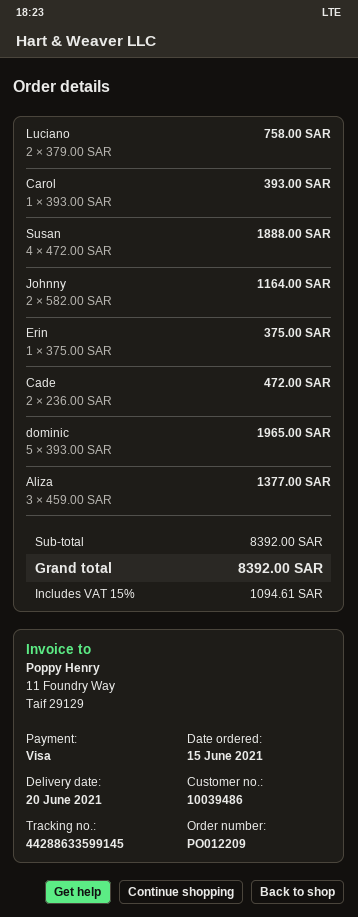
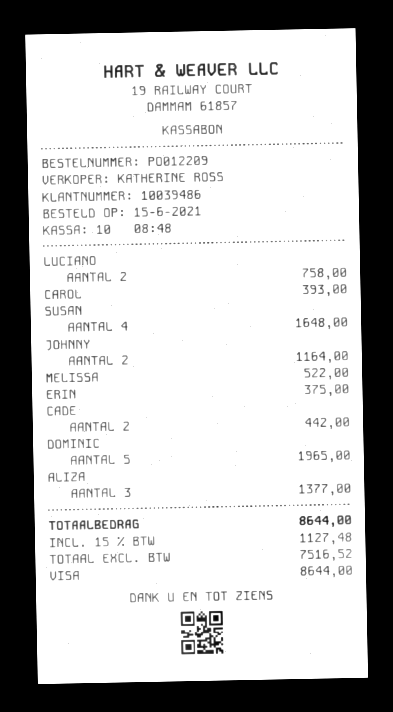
Susan: 4 for 1888.00 -> 4 for 1648.00
Cade: 2 for 472.00 -> 2 for 442.00
MELISSA: none -> 1 for 522.00
tax: 15% = 1094.61 -> 15% = 1127.48
total: 8392.00 -> 8644.00

